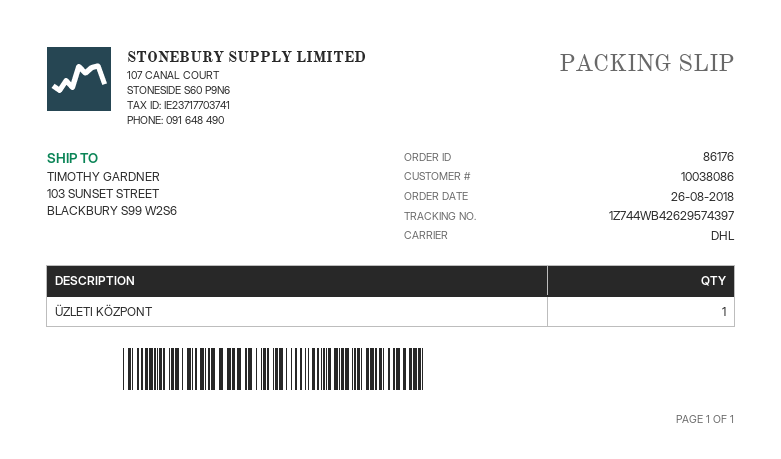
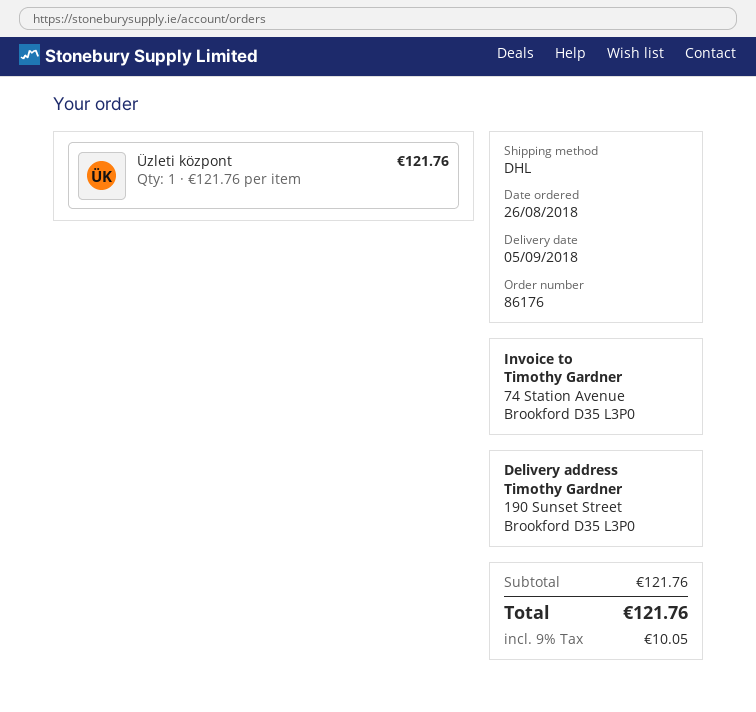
ship to: 103 SUNSET STREET, BLACKBURY S99 W2S6 -> 190 Sunset Street, Brookford D35 L3P0

